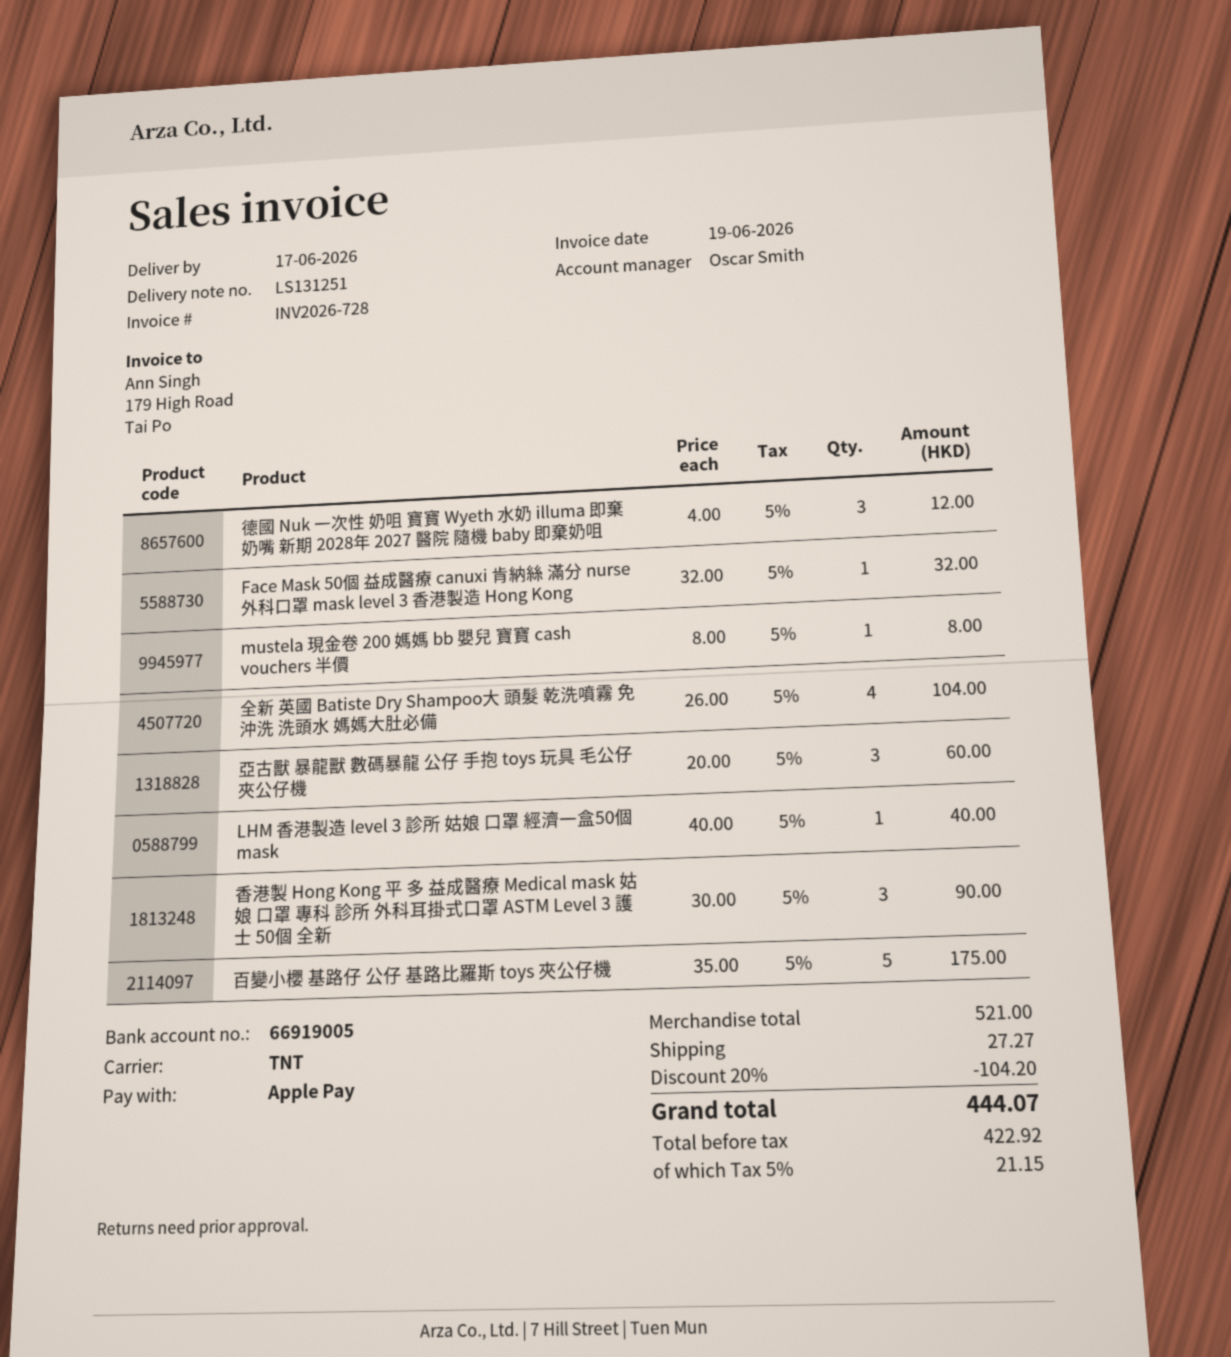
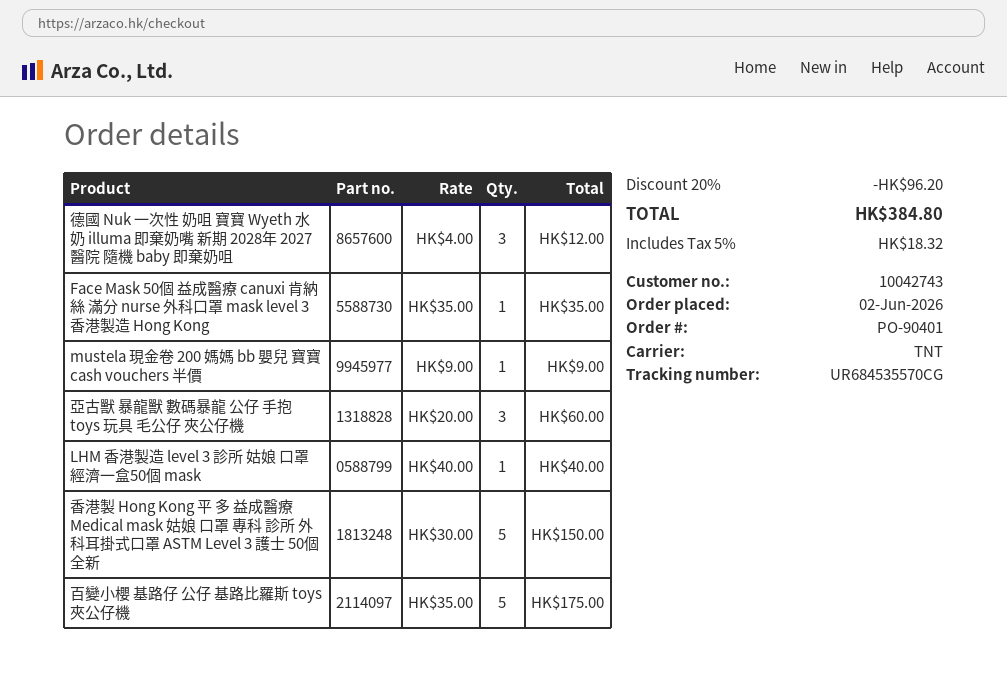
Face Mask 50個 益成醫療 canuxi 肯納絲 滿分 nurse 外科口罩 mask level 3 香港製造 Hong Kong: 1 x 32.00 = 32.00 -> 1 x 35.00 = 35.00
mustela 現金卷 200 媽媽 bb 嬰兒 寶寶 cash vouchers 半價: 1 x 8.00 = 8.00 -> 1 x 9.00 = 9.00
全新 英國 Batiste Dry Shampoo大 頭髮 乾洗噴霧 免沖洗 洗頭水 媽媽大肚必備: 4 x 26.00 = 104.00 -> none
香港製 Hong Kong 平 多 益成醫療 Medical mask 姑娘 口罩 專科 診所 外科耳掛式口罩 ASTM Level 3 護士 50個 全新: 3 x 30.00 = 90.00 -> 5 x 30.00 = 150.00
discount: 20% = 104.20 -> 20% = 96.20
shipping: 27.27 -> none
tax: 5% = 21.15 -> 5% = 18.32
total: 444.07 -> 384.80

